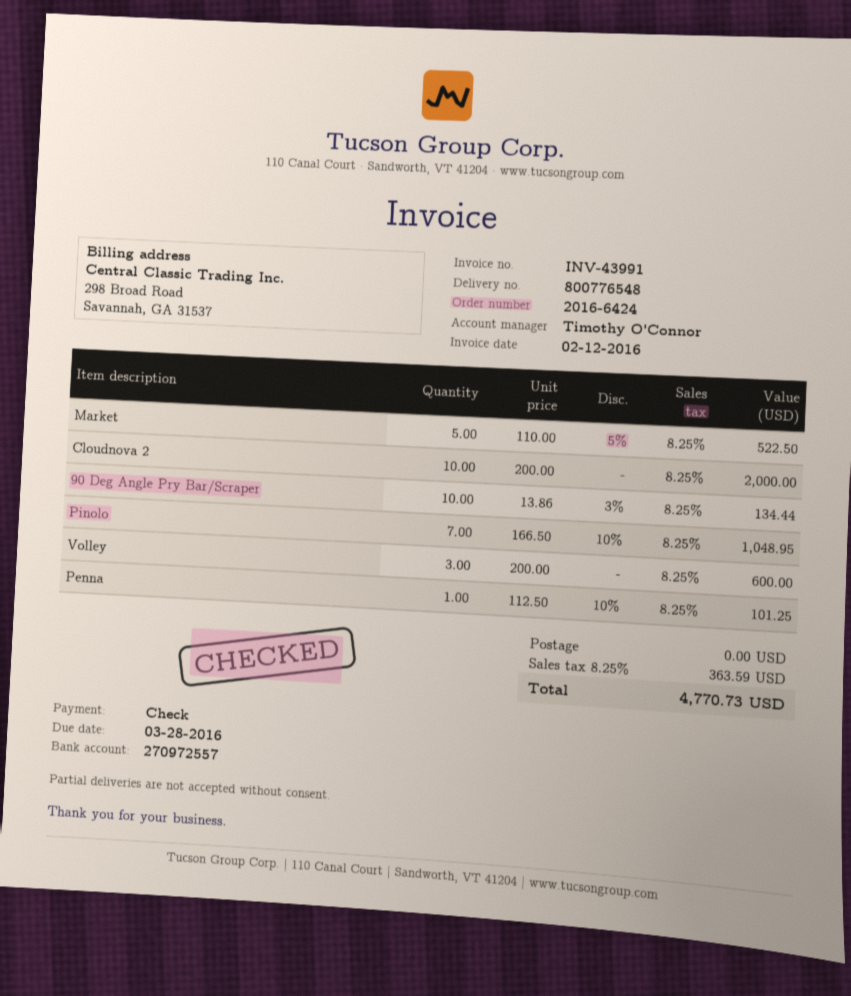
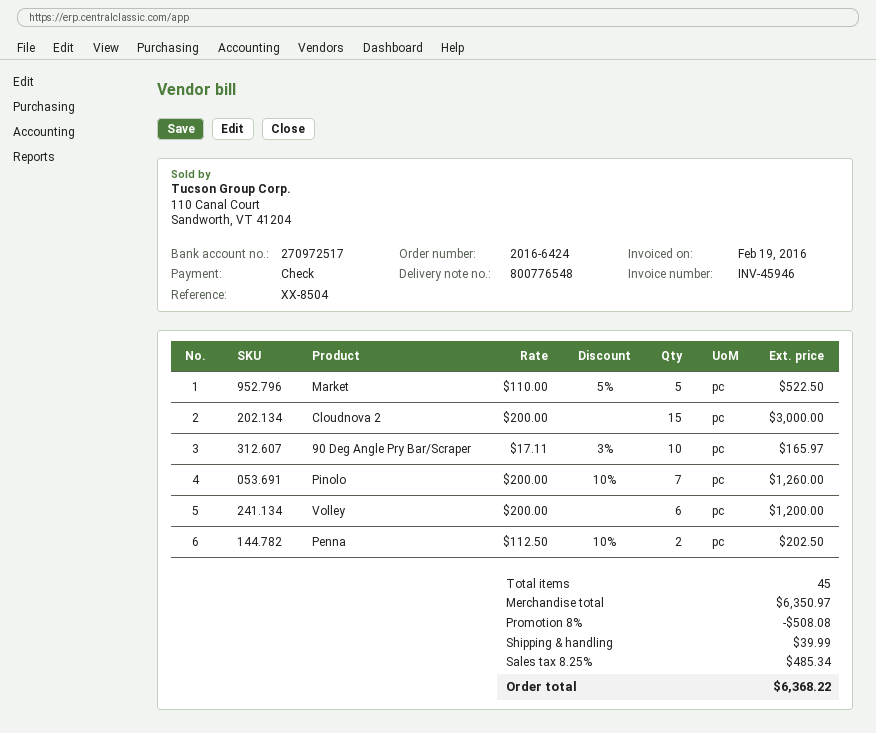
invoice number: INV-43991 -> INV-45946
invoice date: 2016-02-12 -> 2016-02-19
bank account: 270972557 -> 270972517
Cloudnova 2: 10 x 200.00 = 2000.00 -> 15 x 200.00 = 3000.00
90 Deg Angle Pry Bar/Scraper: 10 x 13.86 - 3% = 134.44 -> 10 x 17.11 - 3% = 165.97
Pinolo: 7 x 166.50 - 10% = 1048.95 -> 7 x 200.00 - 10% = 1260.00
Volley: 3 x 200.00 = 600.00 -> 6 x 200.00 = 1200.00
Penna: 1 x 112.50 - 10% = 101.25 -> 2 x 112.50 - 10% = 202.50
discount: none -> 8% = 508.08
shipping: 0.00 -> 39.99
tax: 8.25% = 363.59 -> 8.25% = 485.34
total: 4770.73 -> 6368.22

